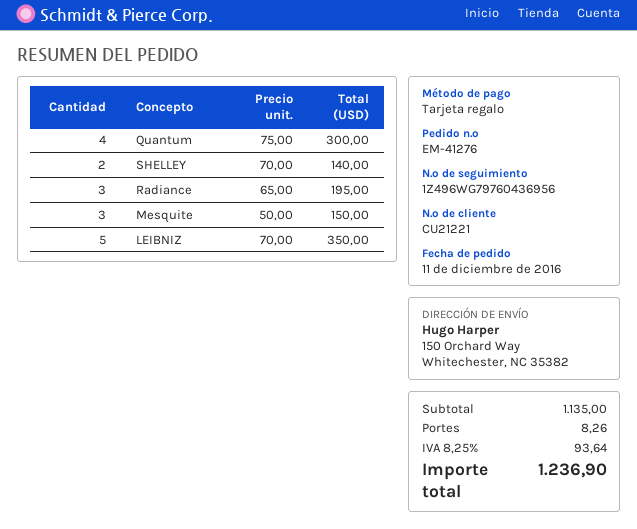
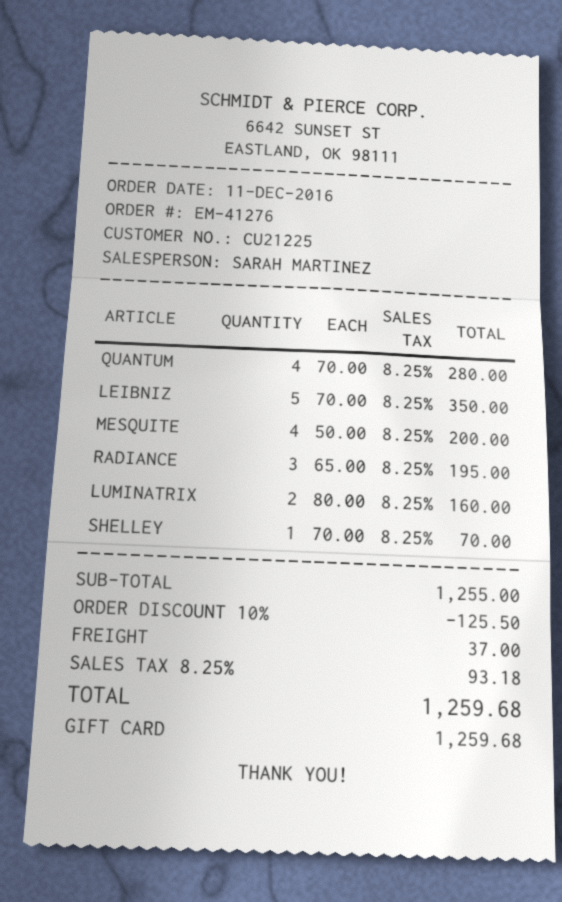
customer number: CU21221 -> CU21225
Quantum: 4 x 75.00 = 300.00 -> 4 x 70.00 = 280.00
SHELLEY: 2 x 70.00 = 140.00 -> 1 x 70.00 = 70.00
Mesquite: 3 x 50.00 = 150.00 -> 4 x 50.00 = 200.00
LUMINATRIX: none -> 2 x 80.00 = 160.00
subtotal: 1135.00 -> 1255.00
discount: none -> 10% = 125.50
shipping: 8.26 -> 37.00
tax: 8.25% = 93.64 -> 8.25% = 93.18
total: 1236.90 -> 1259.68

